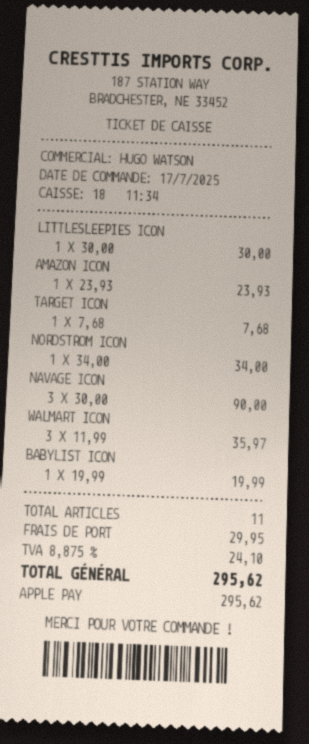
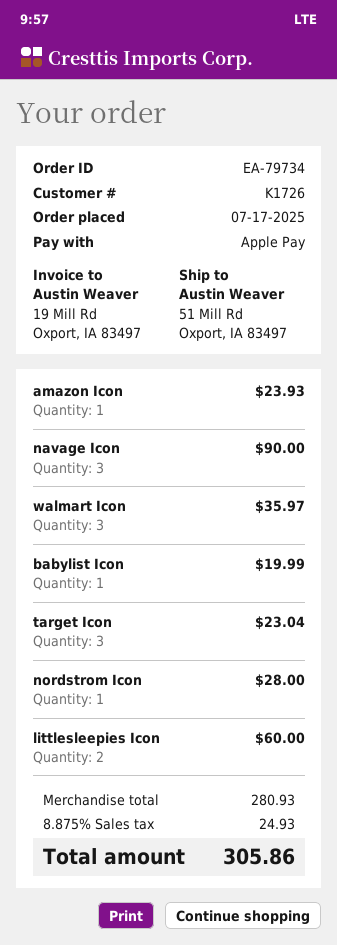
LITTLESLEEPIES ICON: 1 for 30.00 -> 2 for 60.00
TARGET ICON: 1 for 7.68 -> 3 for 23.04
NORDSTROM ICON: 1 for 34.00 -> 1 for 28.00
shipping: 29.95 -> none
tax: 8.875% = 24.10 -> 8.875% = 24.93
total: 295.62 -> 305.86

